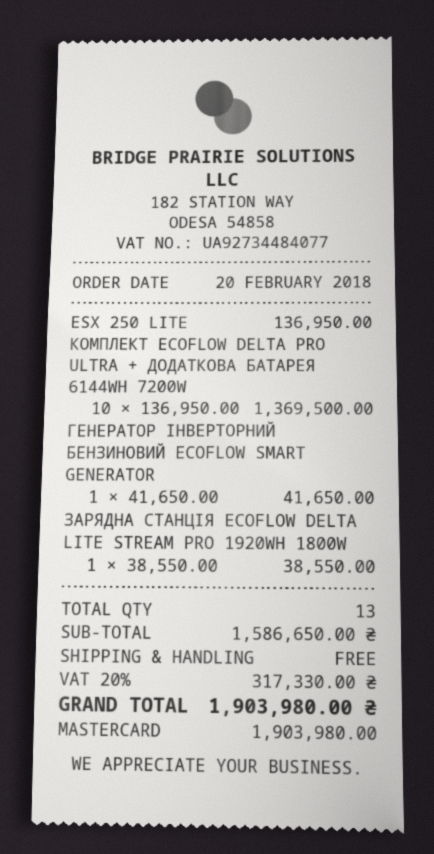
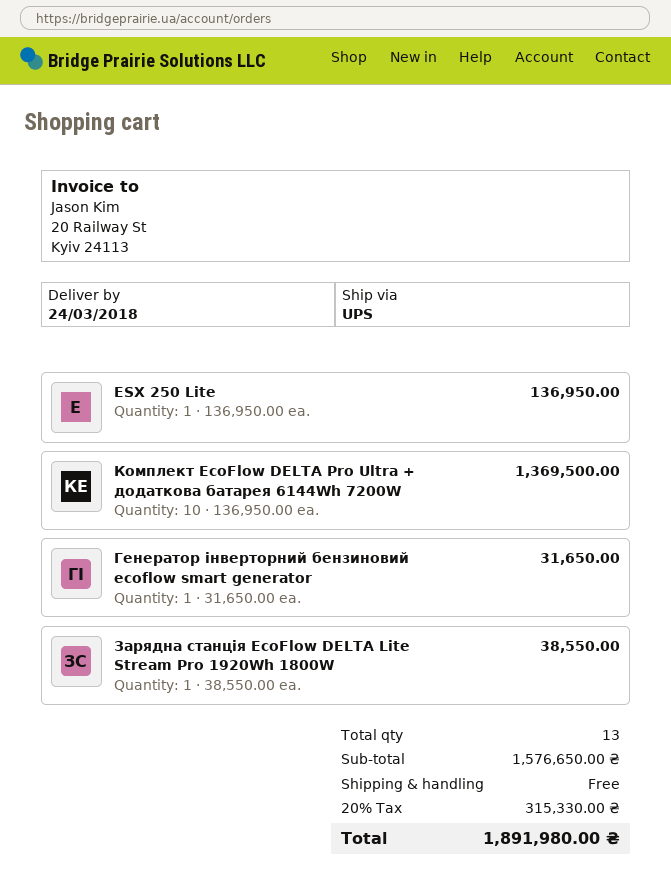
ГЕНЕРАТОР ІНВЕРТОРНИЙ БЕНЗИНОВИЙ ECOFLOW SMART GENERATOR: 1 x 41650.00 = 41650.00 -> 1 x 31650.00 = 31650.00
subtotal: 1586650.00 -> 1576650.00
tax: 20% = 317330.00 -> 20% = 315330.00
total: 1903980.00 -> 1891980.00

